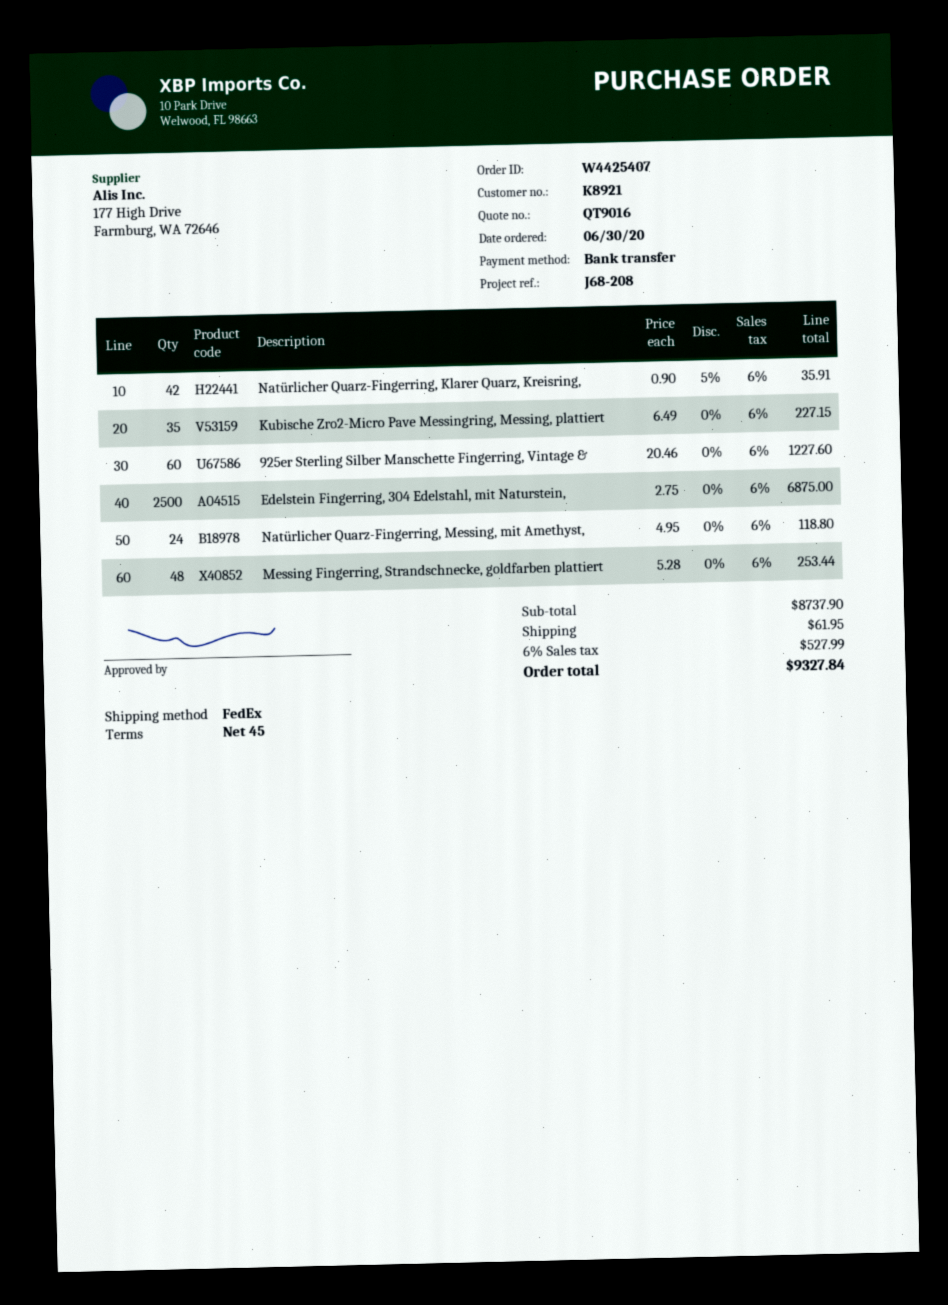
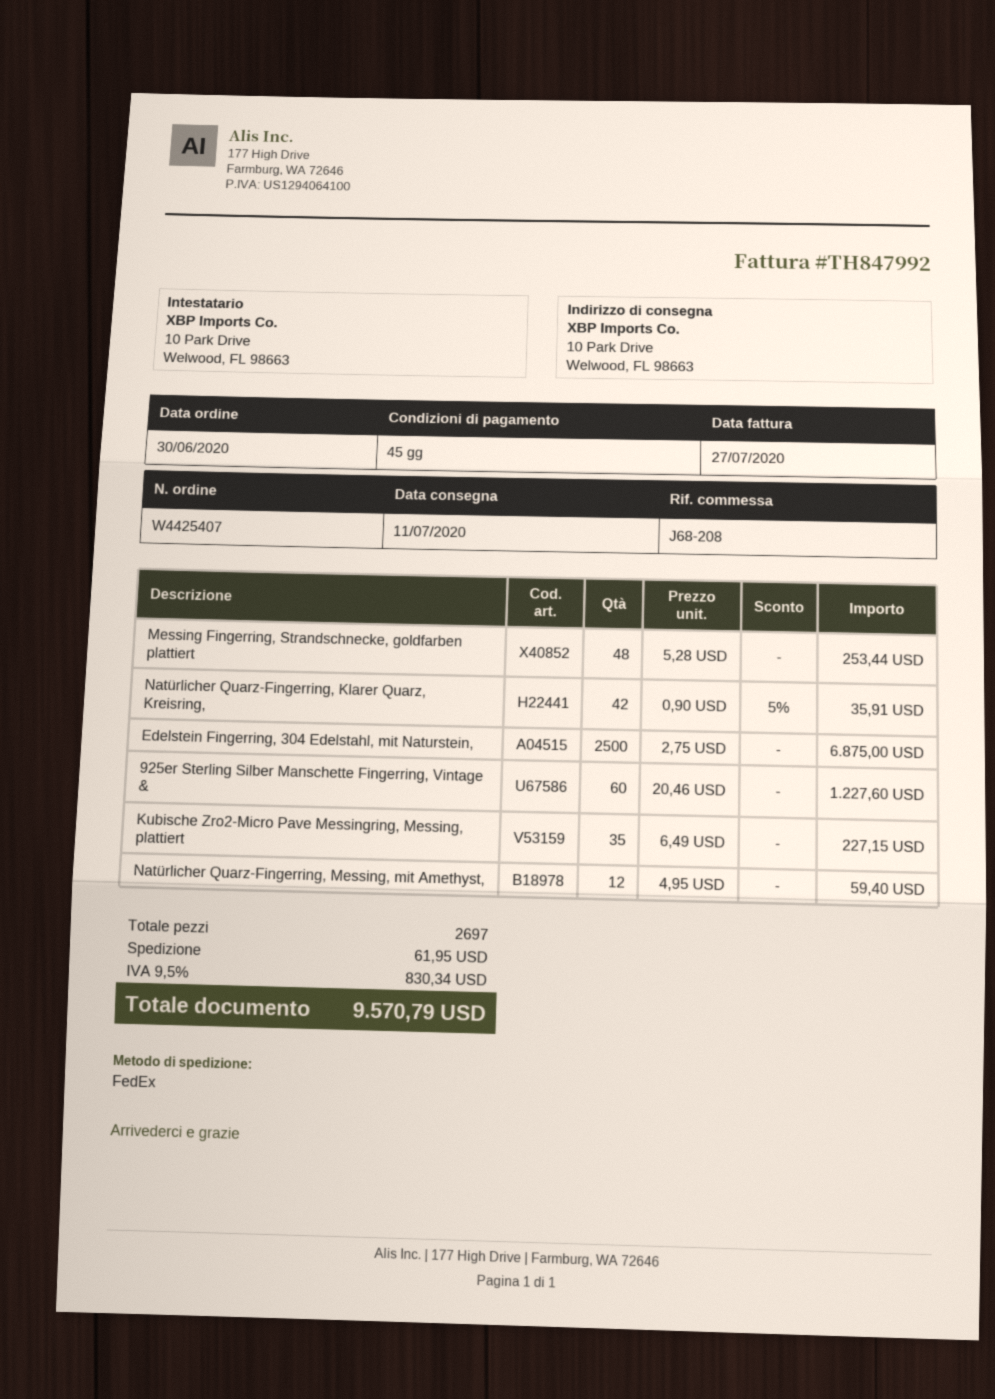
Natürlicher Quarz-Fingerring, Messing, mit Amethyst,: 24 x 4.95 = 118.80 -> 12 x 4.95 = 59.40
tax: 6% = 527.99 -> 9.5% = 830.34
total: 9327.84 -> 9570.79

